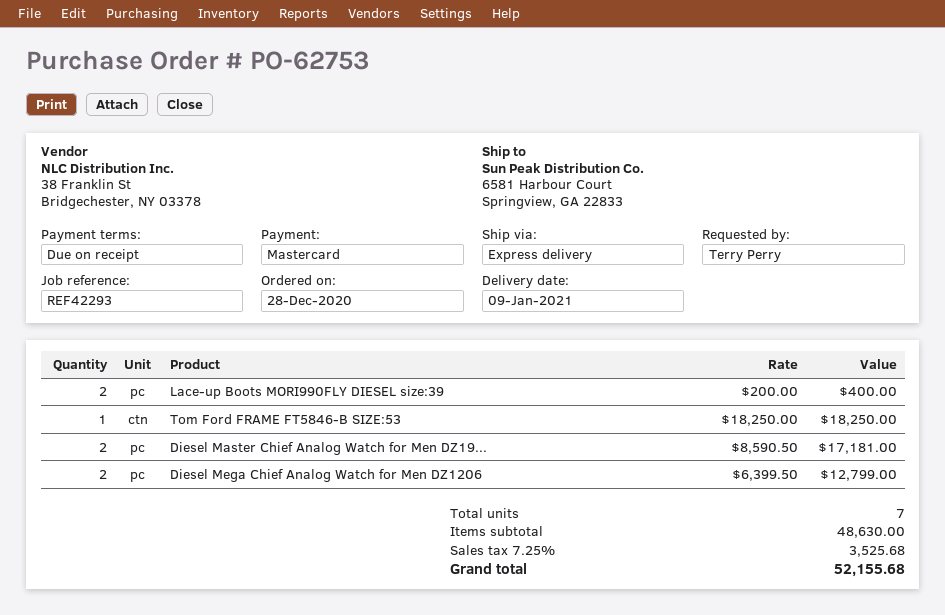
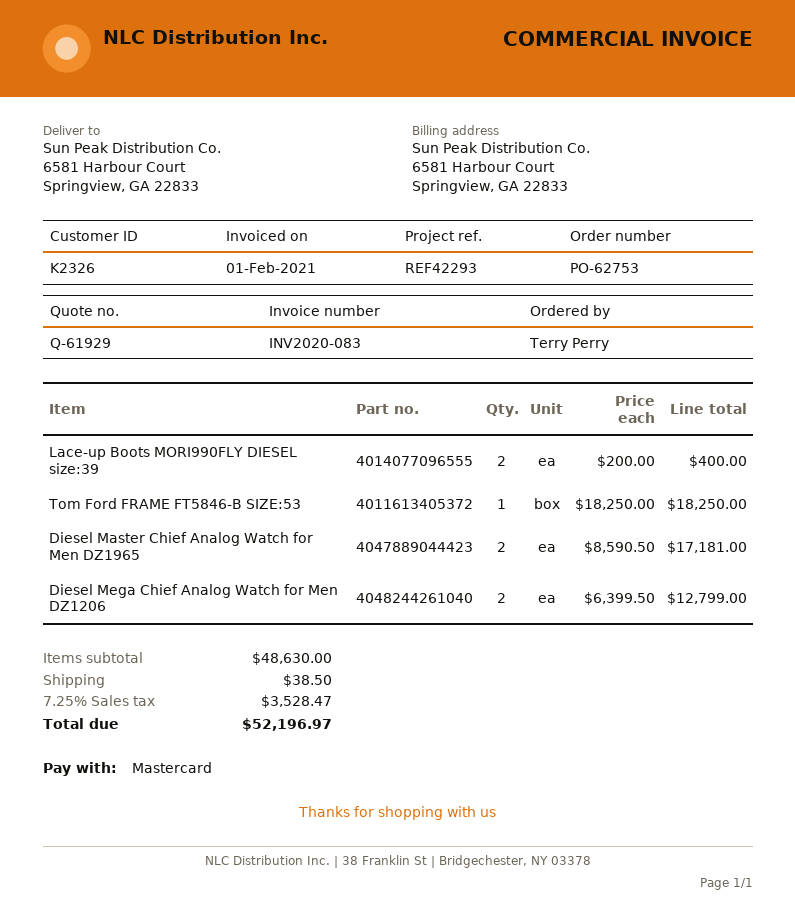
shipping: none -> 38.50
tax: 7.25% = 3525.68 -> 7.25% = 3528.47
total: 52155.68 -> 52196.97

